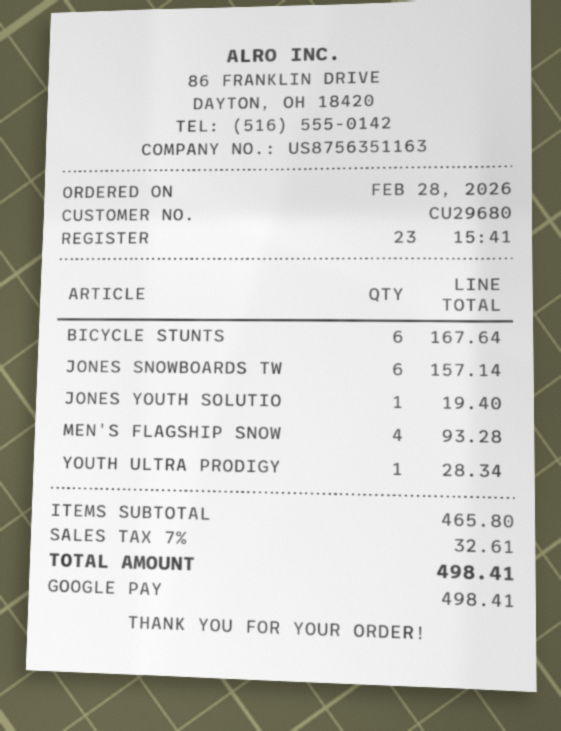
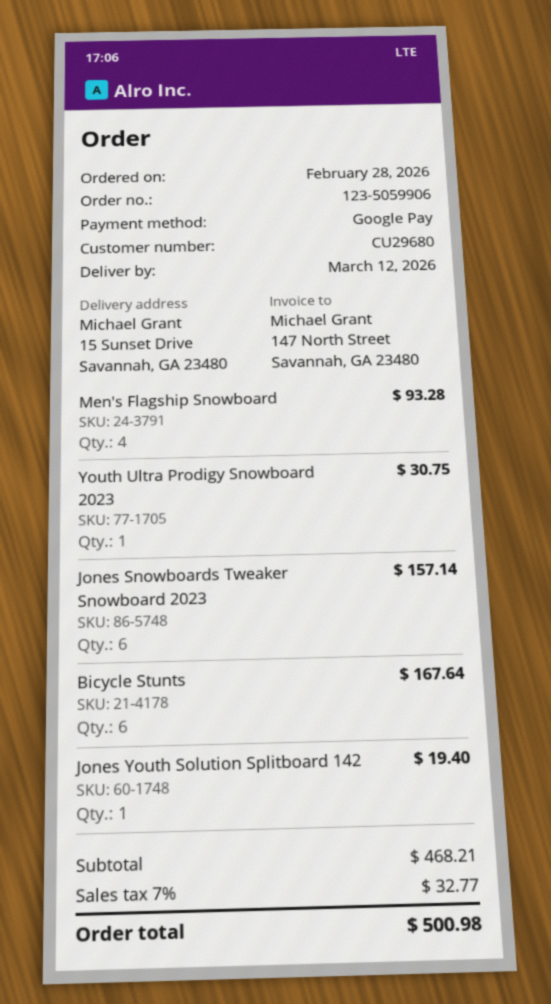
YOUTH ULTRA PRODIGY: 1 for 28.34 -> 1 for 30.75
subtotal: 465.80 -> 468.21
tax: 7% = 32.61 -> 7% = 32.77
total: 498.41 -> 500.98

